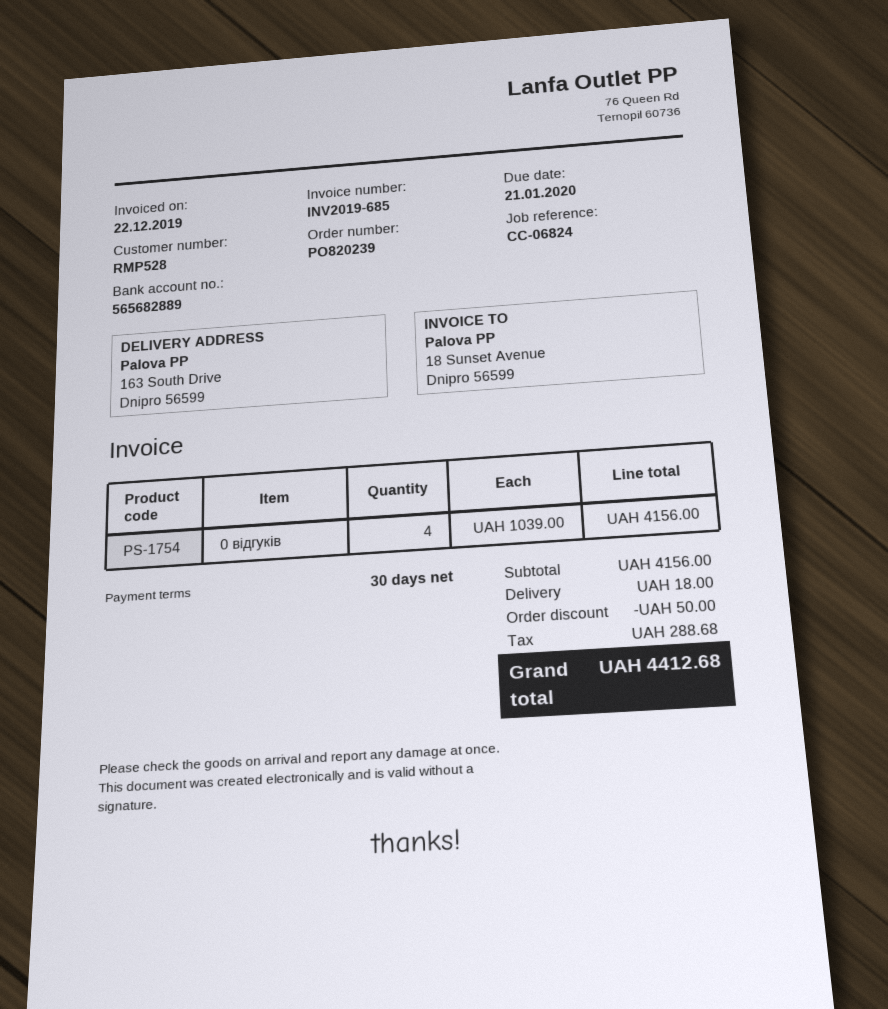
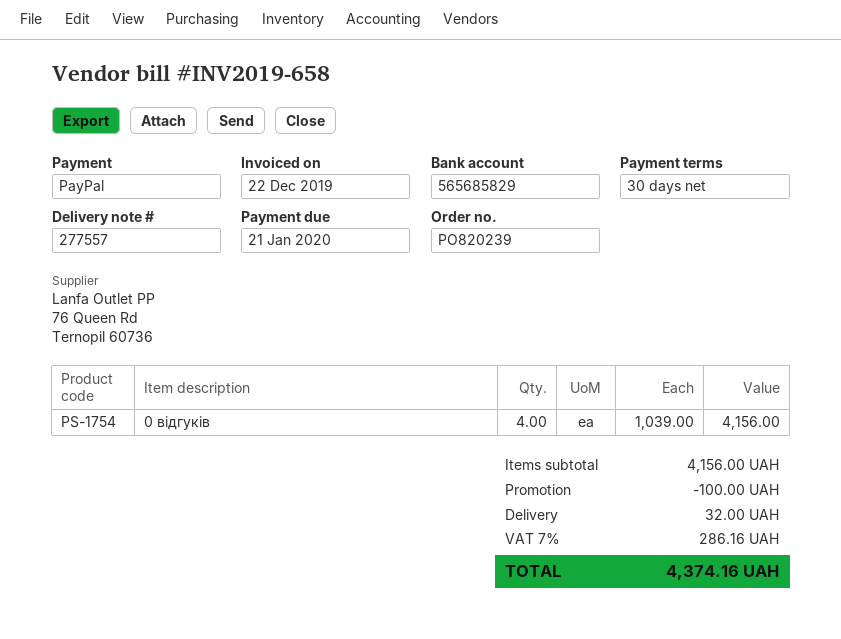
invoice number: INV2019-685 -> INV2019-658
bank account: 565682889 -> 565685829
discount: 50.00 -> 100.00
shipping: 18.00 -> 32.00
tax: 288.68 -> 286.16
total: 4412.68 -> 4374.16

